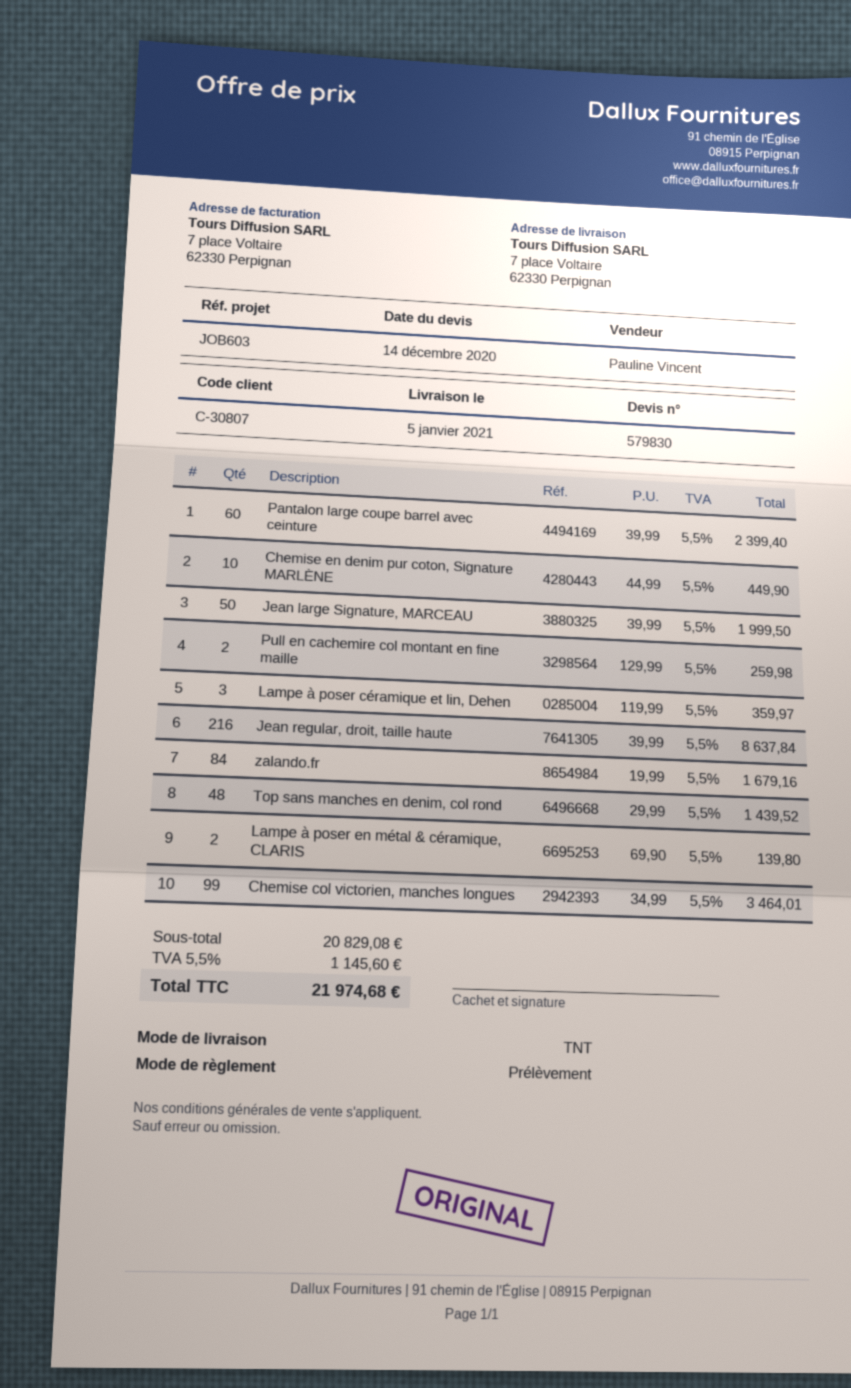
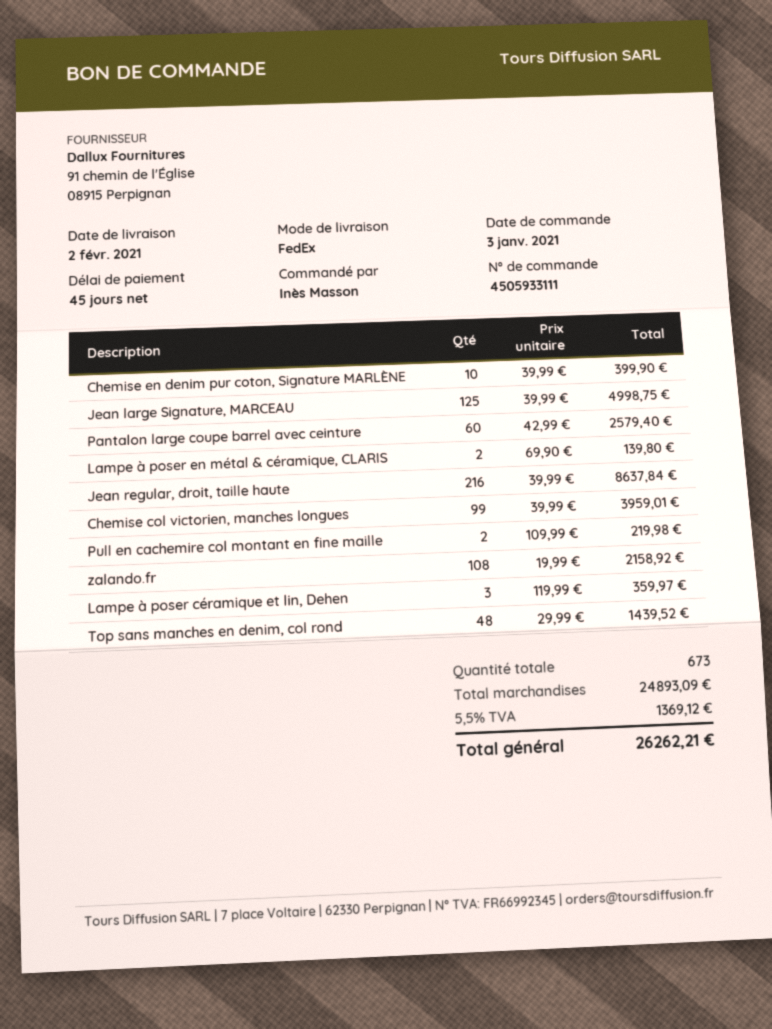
delivery date: 2021-01-05 -> 2021-02-02
shipping method: TNT -> FedEx
Pantalon large coupe barrel avec ceinture: 60 x 39.99 = 2399.40 -> 60 x 42.99 = 2579.40
Chemise en denim pur coton, Signature MARLÈNE: 10 x 44.99 = 449.90 -> 10 x 39.99 = 399.90
Jean large Signature, MARCEAU: 50 x 39.99 = 1999.50 -> 125 x 39.99 = 4998.75
Pull en cachemire col montant en fine maille: 2 x 129.99 = 259.98 -> 2 x 109.99 = 219.98
zalando.fr: 84 x 19.99 = 1679.16 -> 108 x 19.99 = 2158.92
Chemise col victorien, manches longues: 99 x 34.99 = 3464.01 -> 99 x 39.99 = 3959.01
subtotal: 20829.08 -> 24893.09
tax: 5.5% = 1145.60 -> 5.5% = 1369.12
total: 21974.68 -> 26262.21

